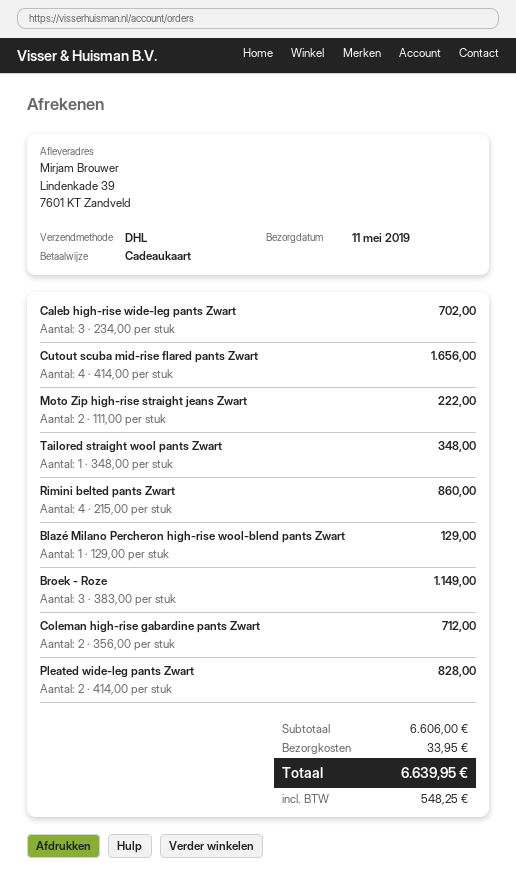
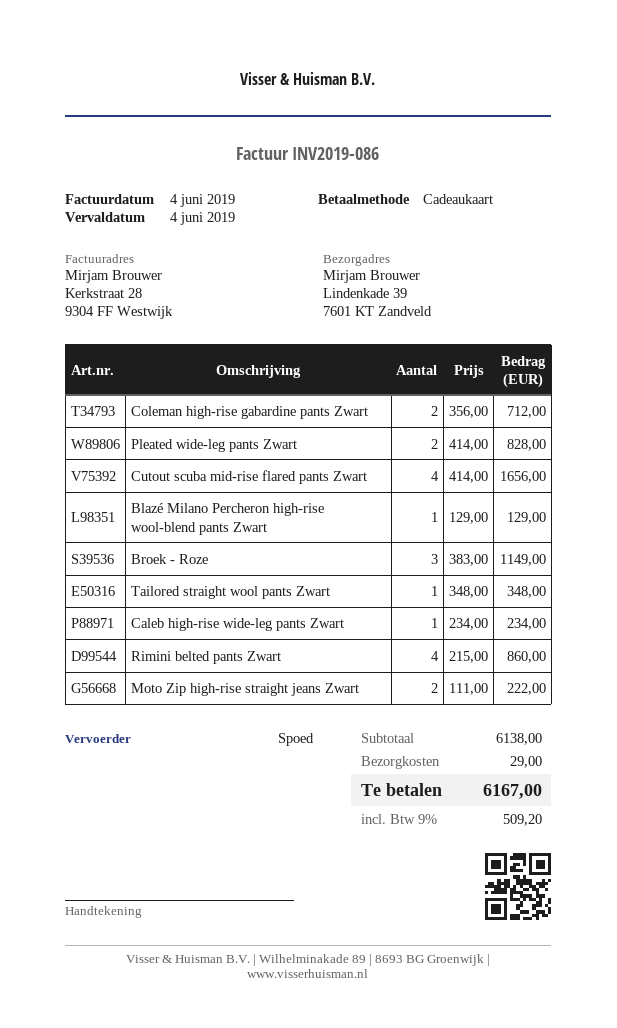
shipping method: DHL -> express
Caleb high-rise wide-leg pants Zwart: 3 x 234.00 = 702.00 -> 1 x 234.00 = 234.00
subtotal: 6606.00 -> 6138.00
shipping: 33.95 -> 29.00
tax: 548.25 -> 509.20
total: 6639.95 -> 6167.00

